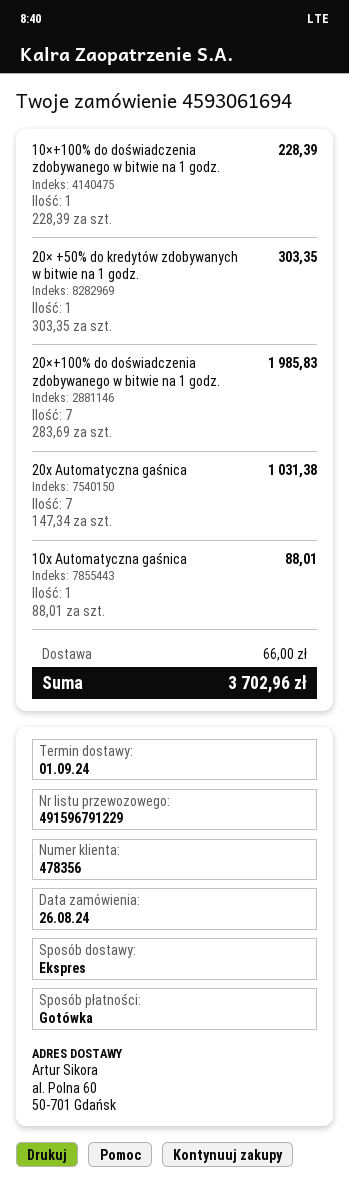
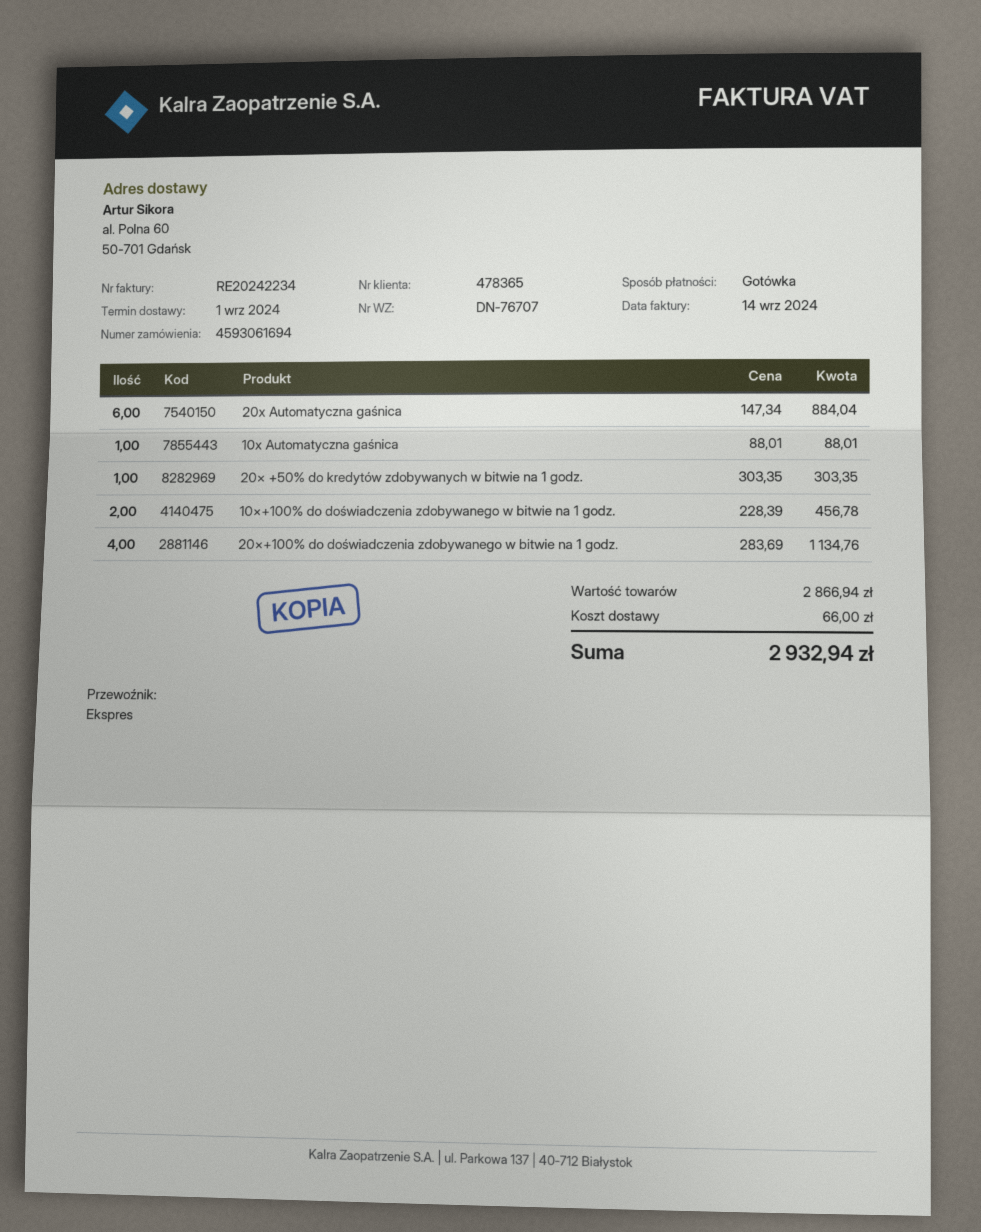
customer number: 478356 -> 478365
10×+100% do doświadczenia zdobywanego w bitwie na 1 godz.: 1 x 228.39 = 228.39 -> 2 x 228.39 = 456.78
20×+100% do doświadczenia zdobywanego w bitwie na 1 godz.: 7 x 283.69 = 1985.83 -> 4 x 283.69 = 1134.76
20x Automatyczna gaśnica: 7 x 147.34 = 1031.38 -> 6 x 147.34 = 884.04
total: 3702.96 -> 2932.94

